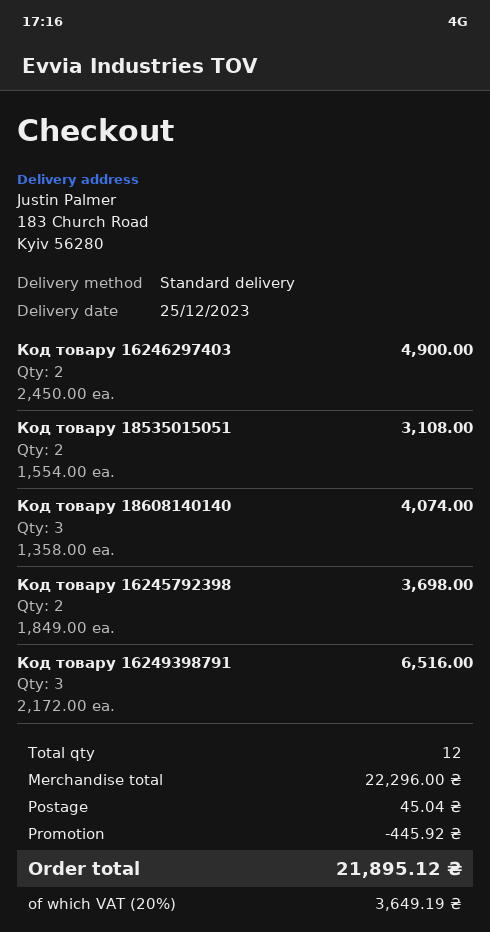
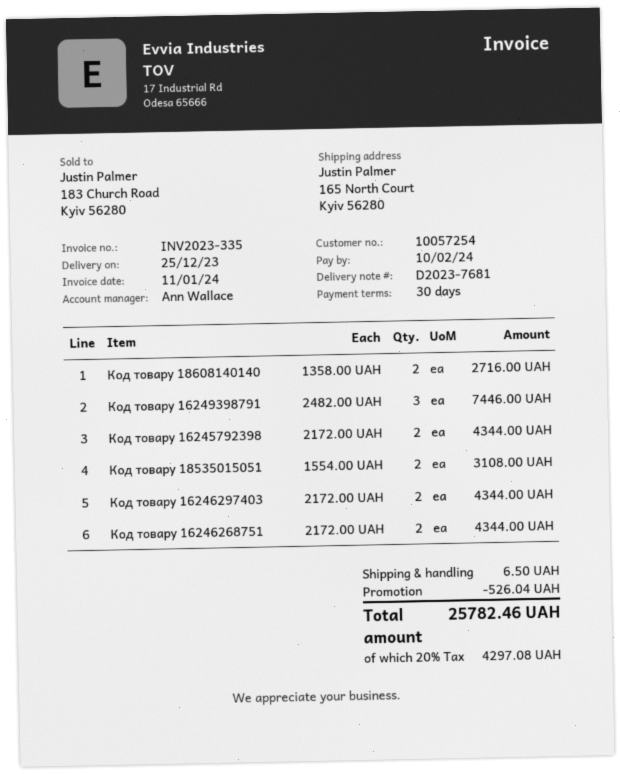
ship to: 183 Church Road, Kyiv 56280 -> 165 North Court, Kyiv 56280
Код товару 16246297403: 2 x 2450.00 = 4900.00 -> 2 x 2172.00 = 4344.00
Код товару 18608140140: 3 x 1358.00 = 4074.00 -> 2 x 1358.00 = 2716.00
Код товару 16245792398: 2 x 1849.00 = 3698.00 -> 2 x 2172.00 = 4344.00
Код товару 16249398791: 3 x 2172.00 = 6516.00 -> 3 x 2482.00 = 7446.00
Код товару 16246268751: none -> 2 x 2172.00 = 4344.00
discount: 445.92 -> 526.04
shipping: 45.04 -> 6.50
tax: 20% = 3649.19 -> 20% = 4297.08
total: 21895.12 -> 25782.46

